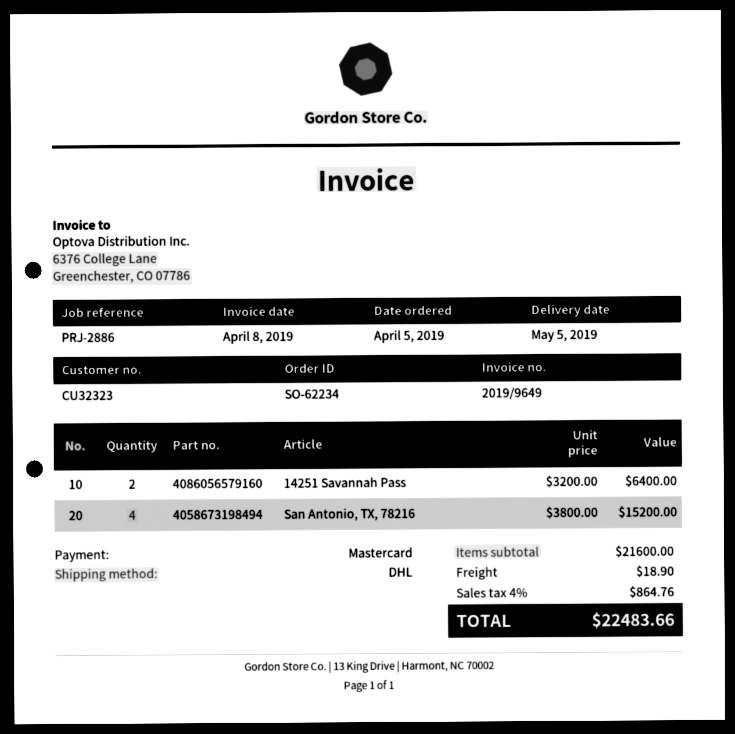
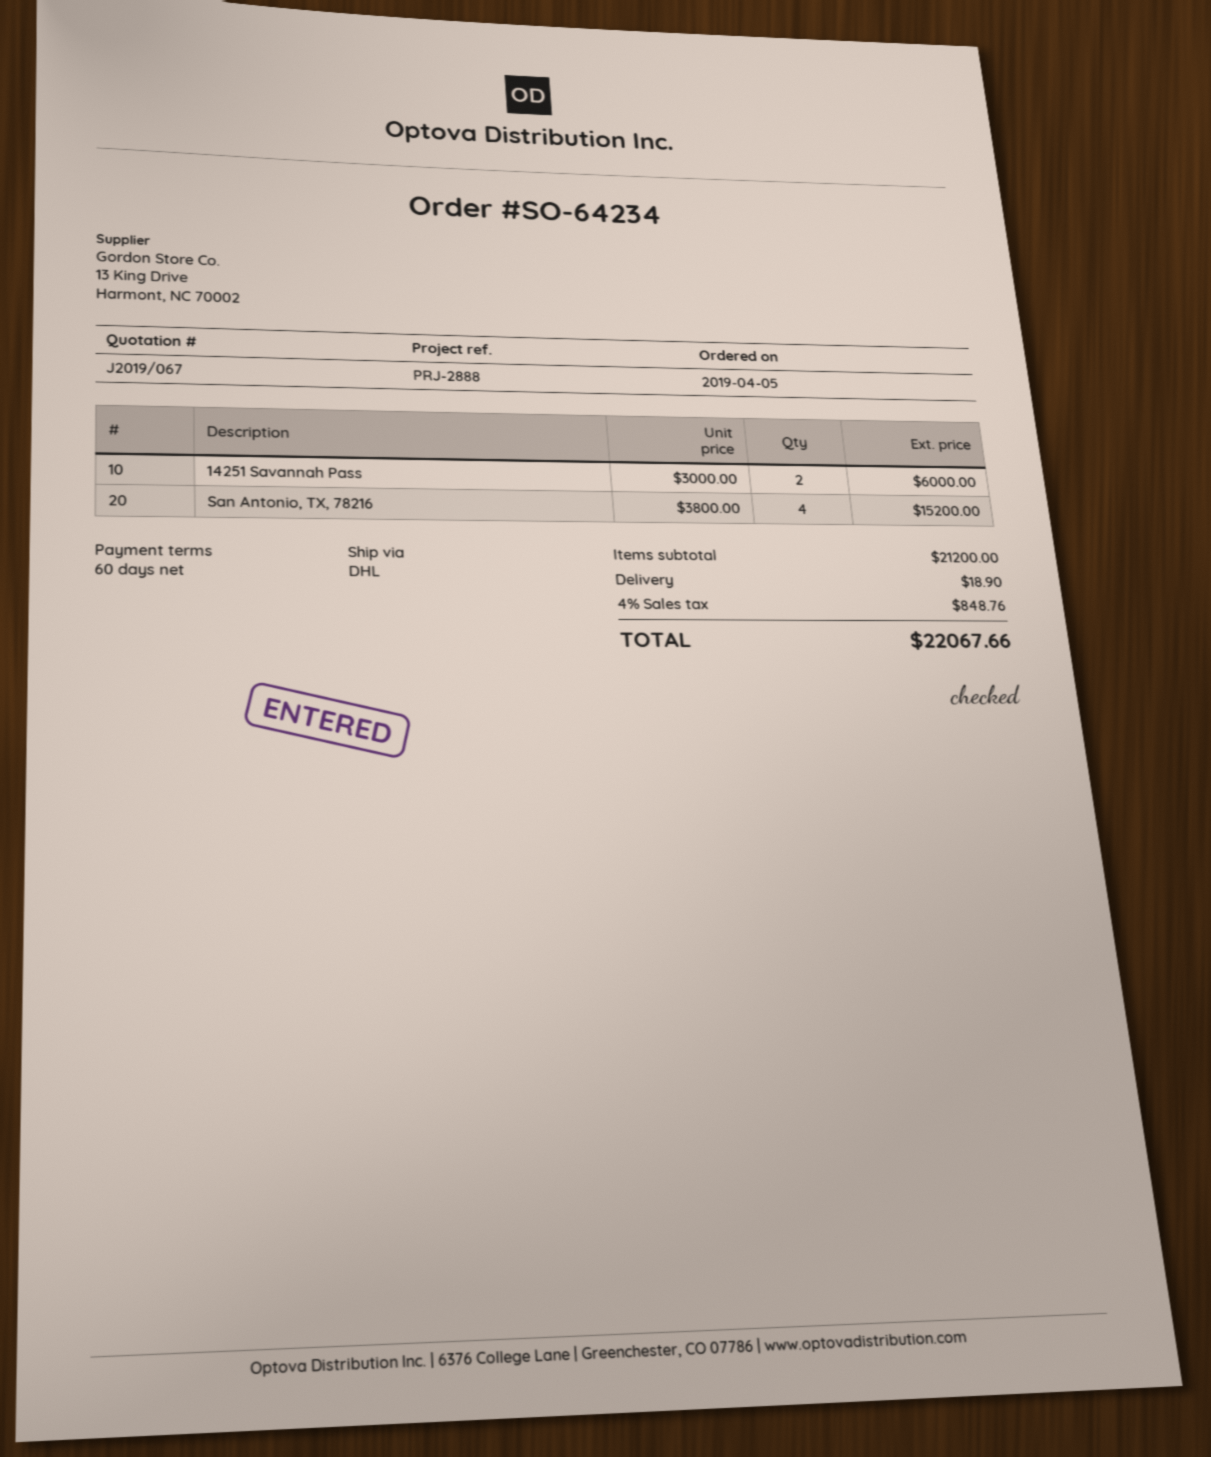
order number: SO-62234 -> SO-64234
reference: PRJ-2886 -> PRJ-2888
14251 Savannah Pass: 2 x 3200.00 = 6400.00 -> 2 x 3000.00 = 6000.00
subtotal: 21600.00 -> 21200.00
tax: 4% = 864.76 -> 4% = 848.76
total: 22483.66 -> 22067.66

